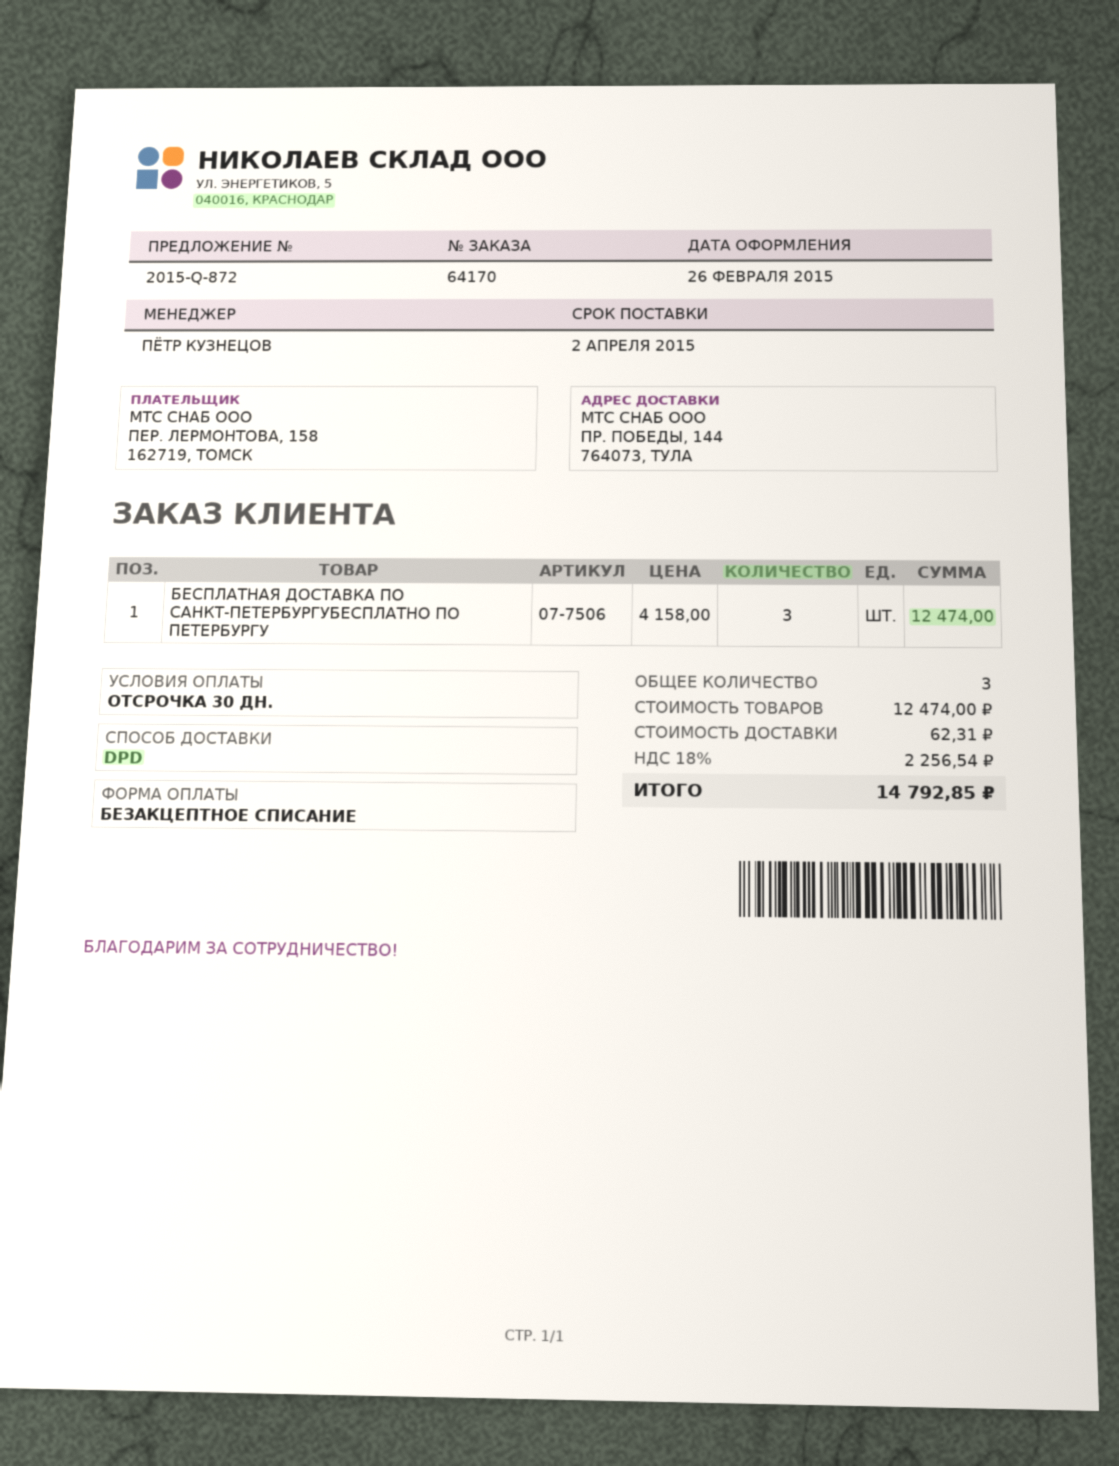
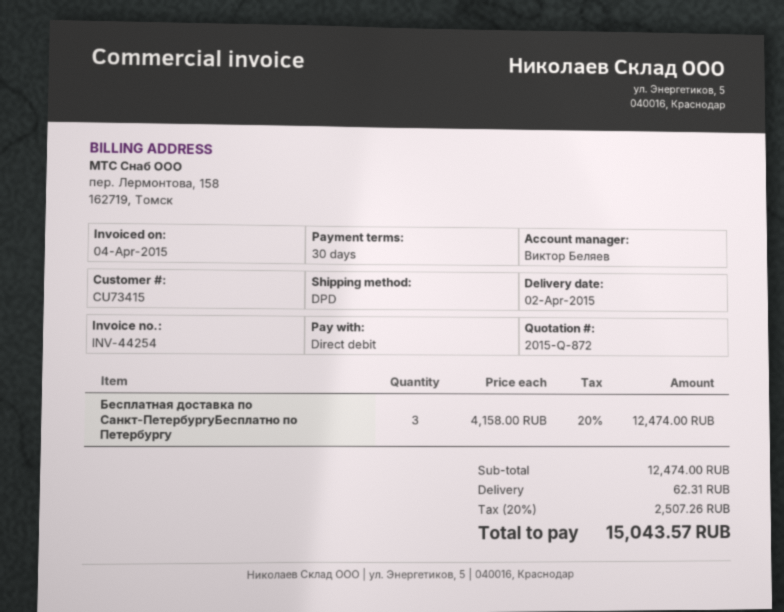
sales rep: ПЁТР КУЗНЕЦОВ -> Виктор Беляев
tax: 18% = 2256.54 -> 20% = 2507.26
total: 14792.85 -> 15043.57

